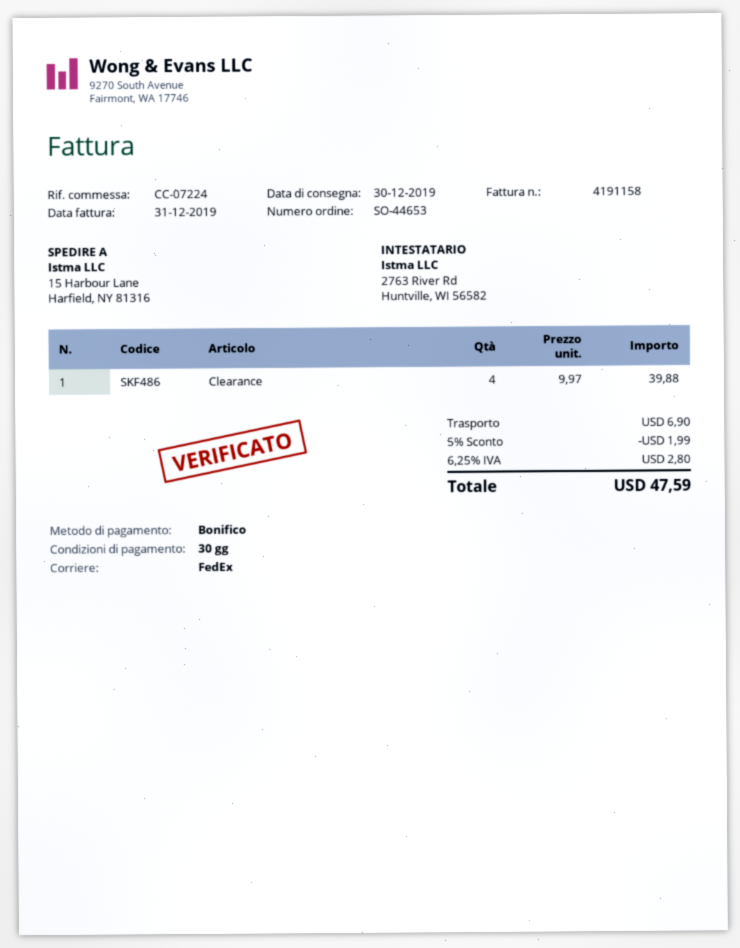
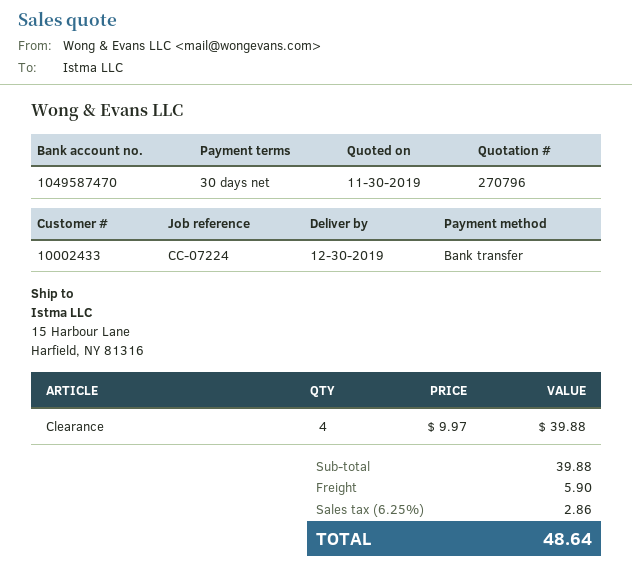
discount: 5% = 1.99 -> none
shipping: 6.90 -> 5.90
tax: 6.25% = 2.80 -> 6.25% = 2.86
total: 47.59 -> 48.64

